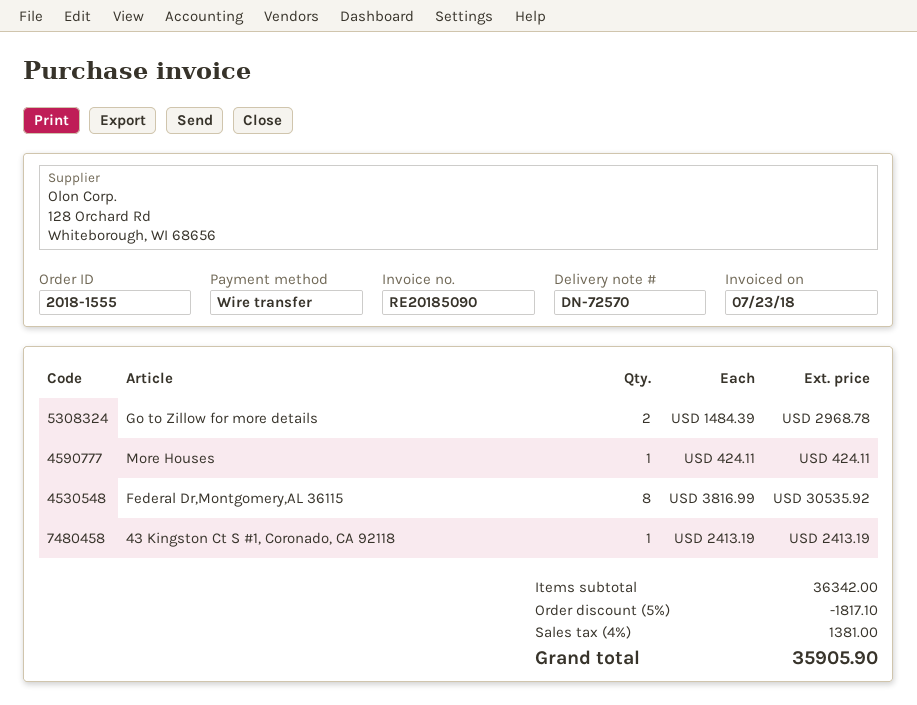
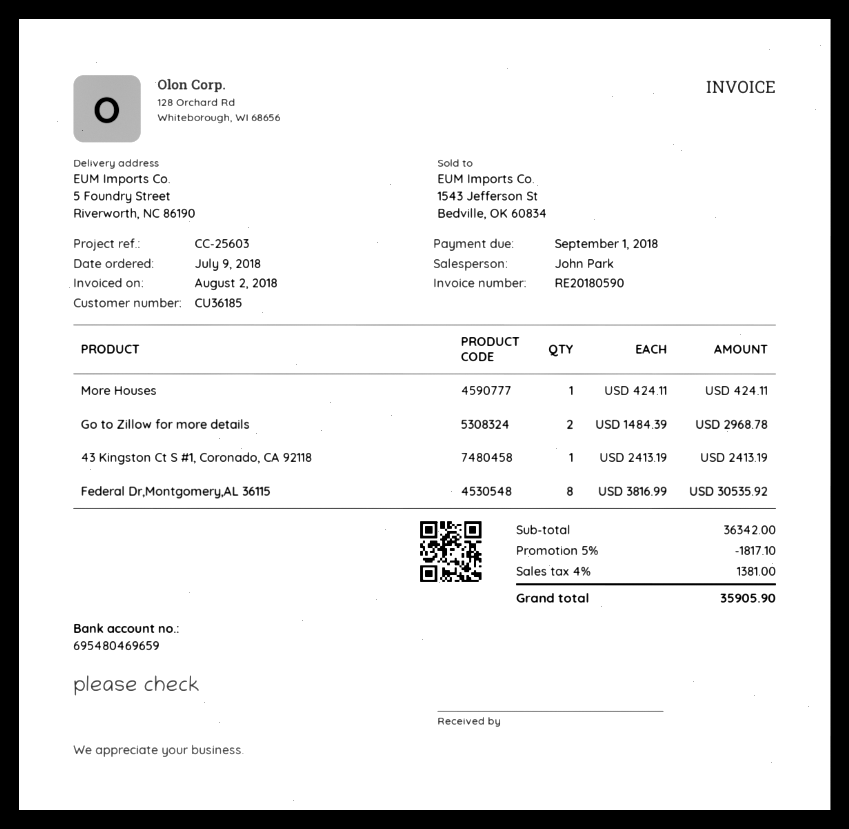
invoice number: RE20185090 -> RE20180590
invoice date: 2018-07-23 -> 2018-08-02

